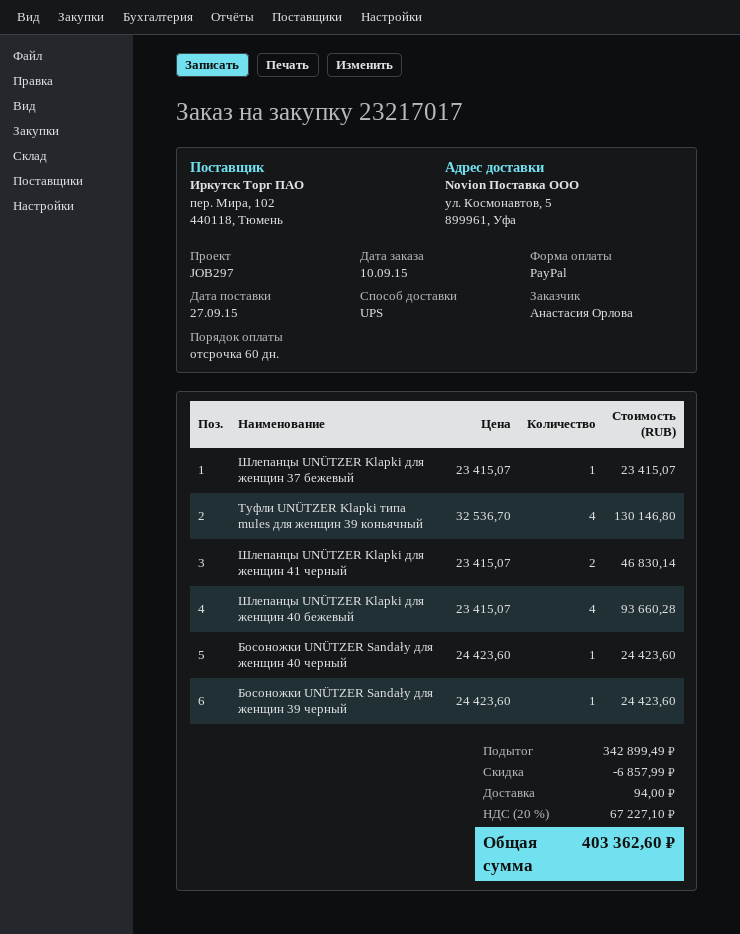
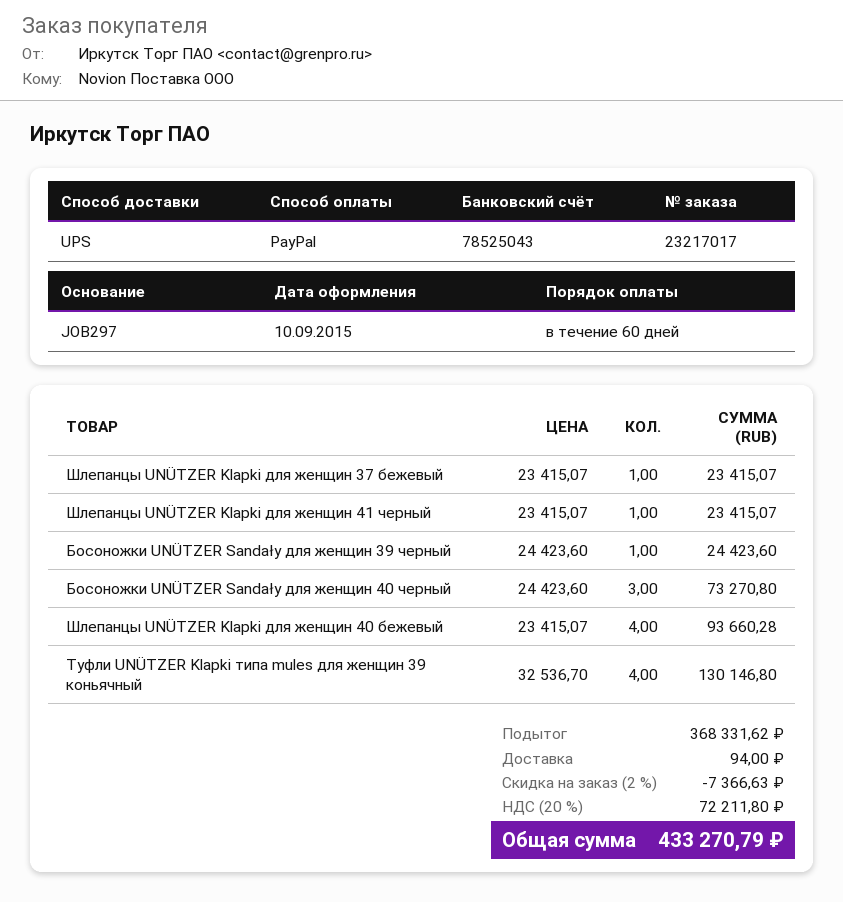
Шлепанцы UNÜTZER Klapki для женщин 41 черный: 2 x 23415.07 = 46830.14 -> 1 x 23415.07 = 23415.07
Босоножки UNÜTZER Sandały для женщин 40 черный: 1 x 24423.60 = 24423.60 -> 3 x 24423.60 = 73270.80
subtotal: 342899.49 -> 368331.62
discount: 6857.99 -> 7366.63
tax: 20% = 67227.10 -> 20% = 72211.80
total: 403362.60 -> 433270.79

